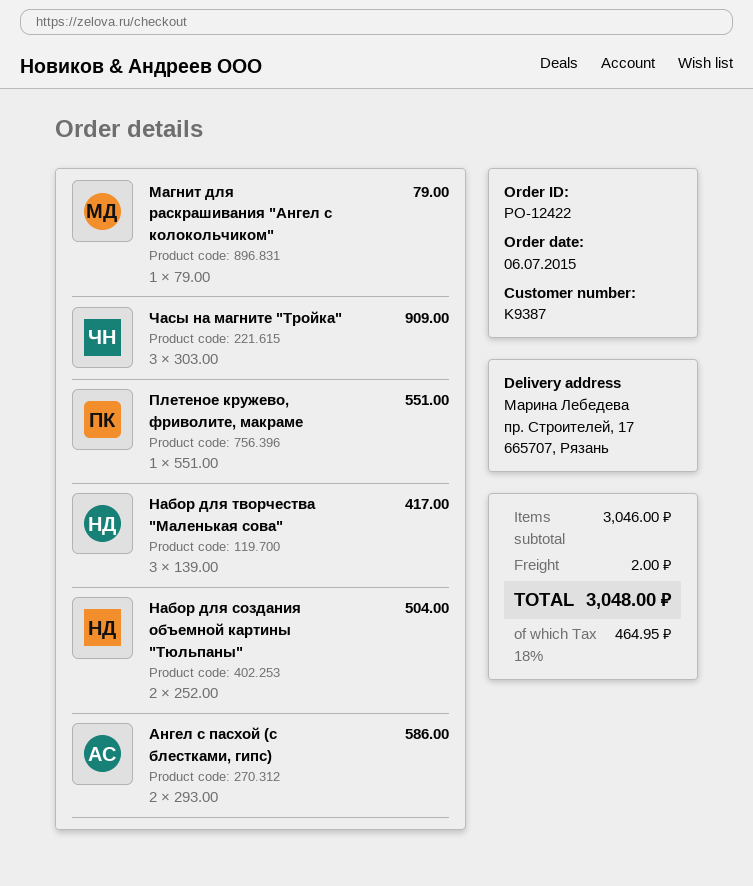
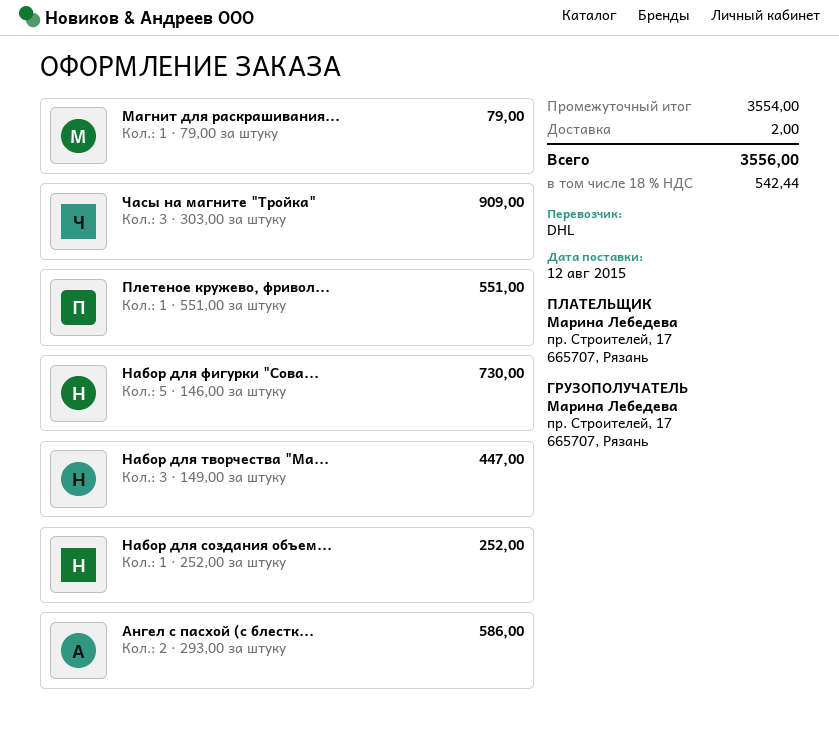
Набор для творчества "Маленькая сова": 3 x 139.00 = 417.00 -> 3 x 149.00 = 447.00
Набор для создания объемной картины "Тюльпаны": 2 x 252.00 = 504.00 -> 1 x 252.00 = 252.00
Набор для фигурки "Сова...: none -> 5 x 146.00 = 730.00
subtotal: 3046.00 -> 3554.00
tax: 18% = 464.95 -> 18% = 542.44
total: 3048.00 -> 3556.00

